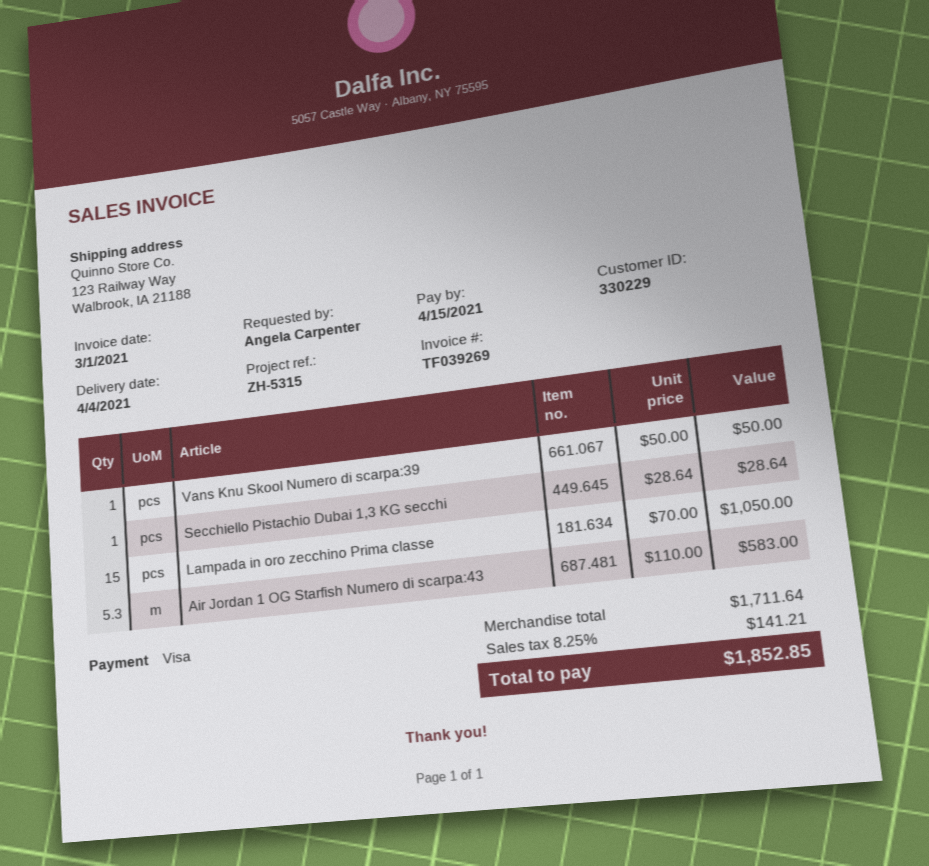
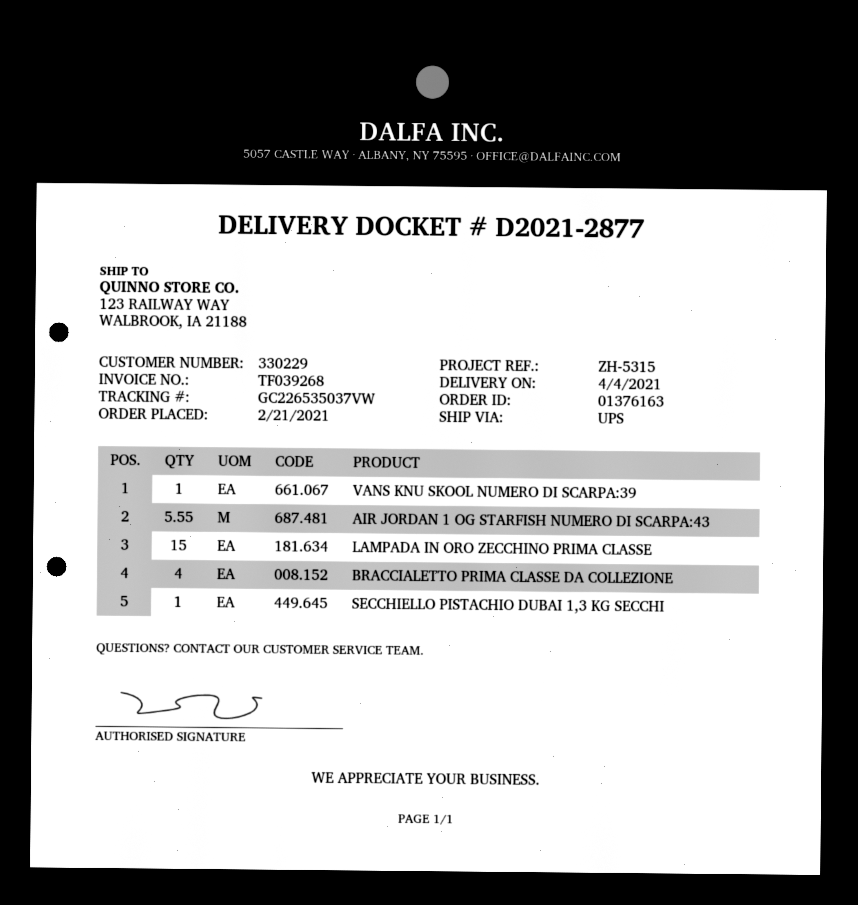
invoice number: TF039269 -> TF039268
Air Jordan 1 OG Starfish Numero di scarpa:43: 5.3 -> 5.55
BRACCIALETTO PRIMA CLASSE DA COLLEZIONE: none -> 4

